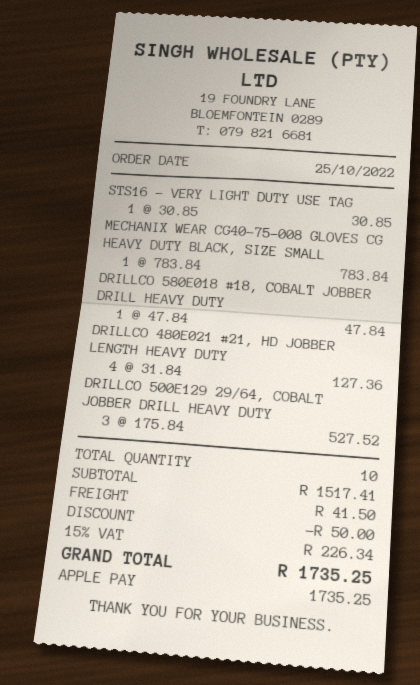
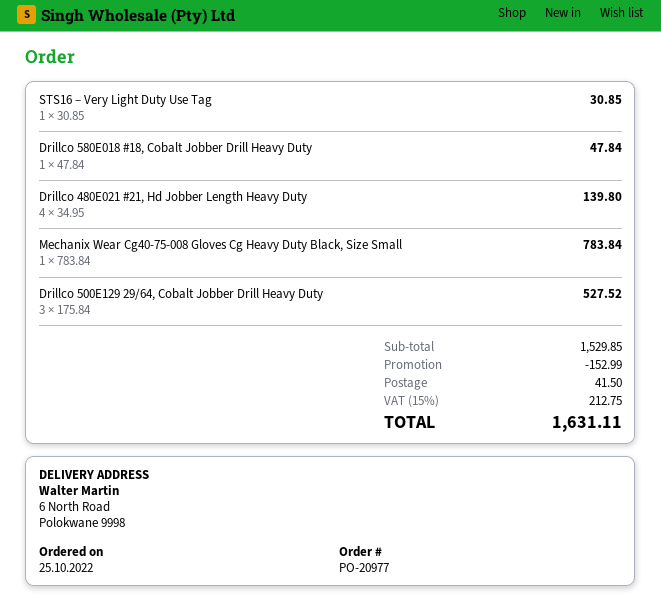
DRILLCO 480E021 #21, HD JOBBER LENGTH HEAVY DUTY: 4 x 31.84 = 127.36 -> 4 x 34.95 = 139.80
subtotal: 1517.41 -> 1529.85
discount: 50.00 -> 152.99
tax: 15% = 226.34 -> 15% = 212.75
total: 1735.25 -> 1631.11

